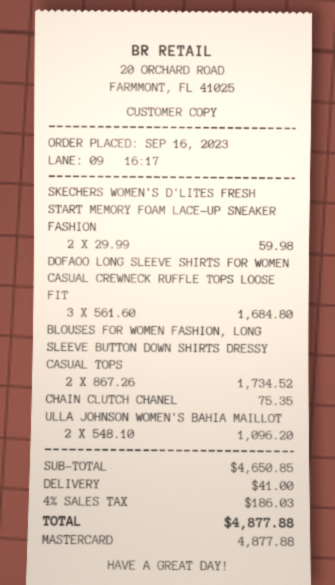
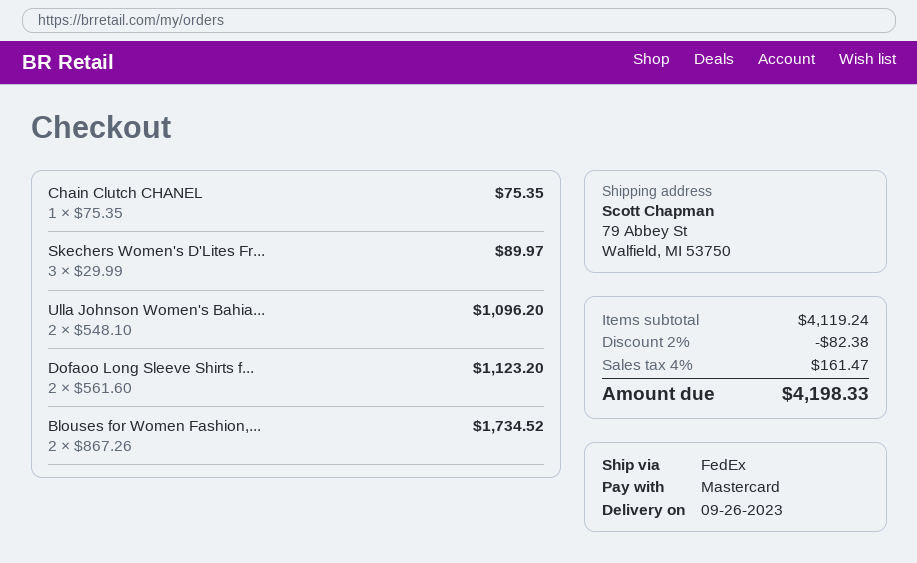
SKECHERS WOMEN'S D'LITES FRESH START MEMORY FOAM LACE-UP SNEAKER FASHION: 2 x 29.99 = 59.98 -> 3 x 29.99 = 89.97
DOFAOO LONG SLEEVE SHIRTS FOR WOMEN CASUAL CREWNECK RUFFLE TOPS LOOSE FIT: 3 x 561.60 = 1684.80 -> 2 x 561.60 = 1123.20
subtotal: 4650.85 -> 4119.24
discount: none -> 2% = 82.38
shipping: 41.00 -> none
tax: 4% = 186.03 -> 4% = 161.47
total: 4877.88 -> 4198.33

